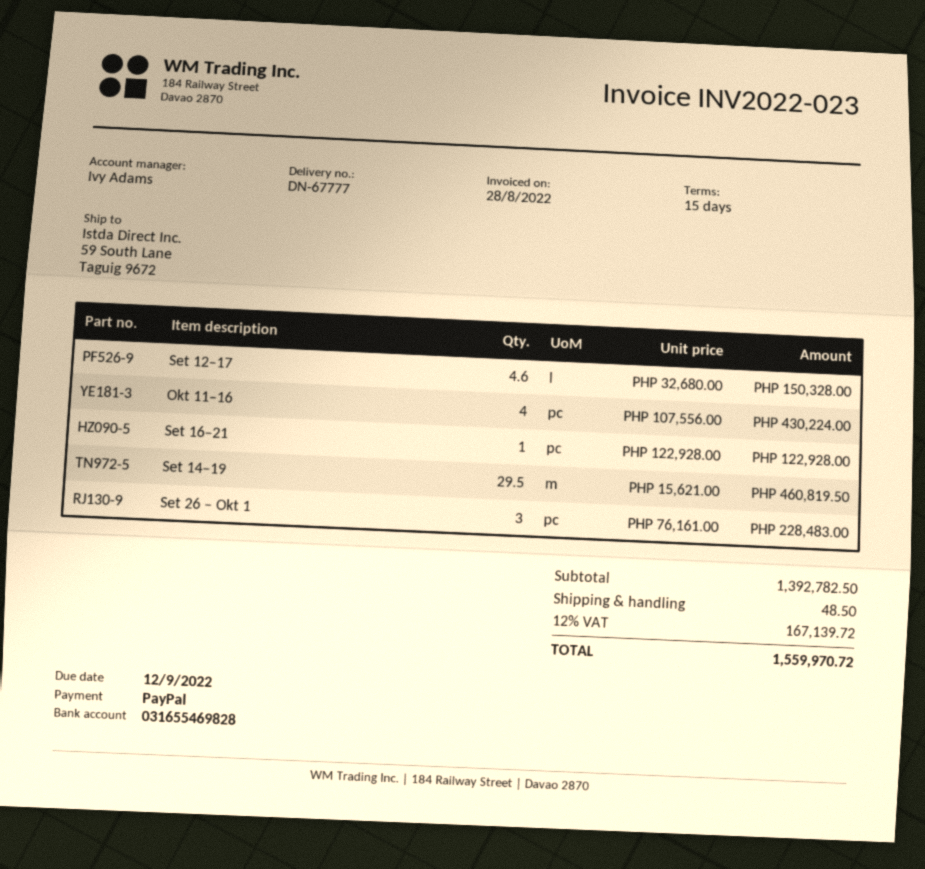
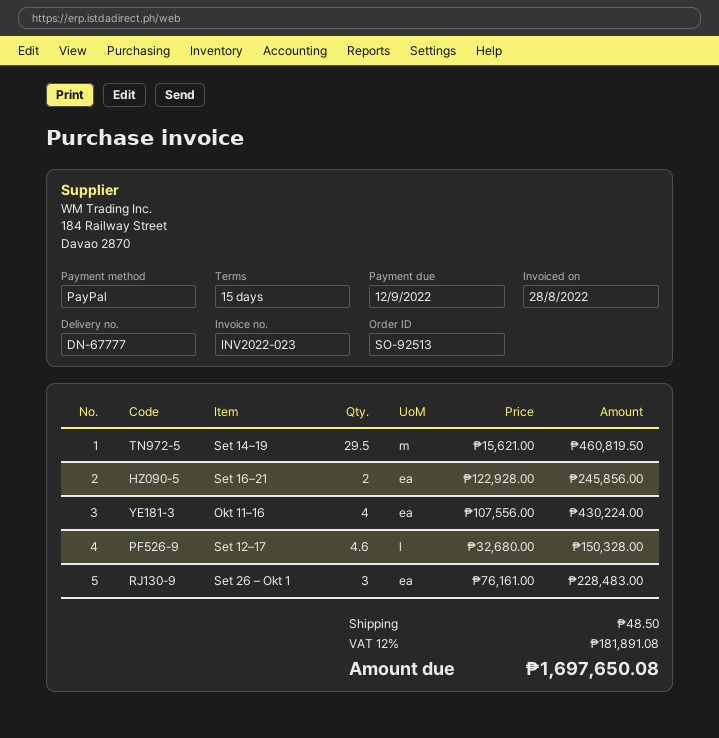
Set 16–21: 1 x 122928.00 = 122928.00 -> 2 x 122928.00 = 245856.00
tax: 12% = 167139.72 -> 12% = 181891.08
total: 1559970.72 -> 1697650.08

